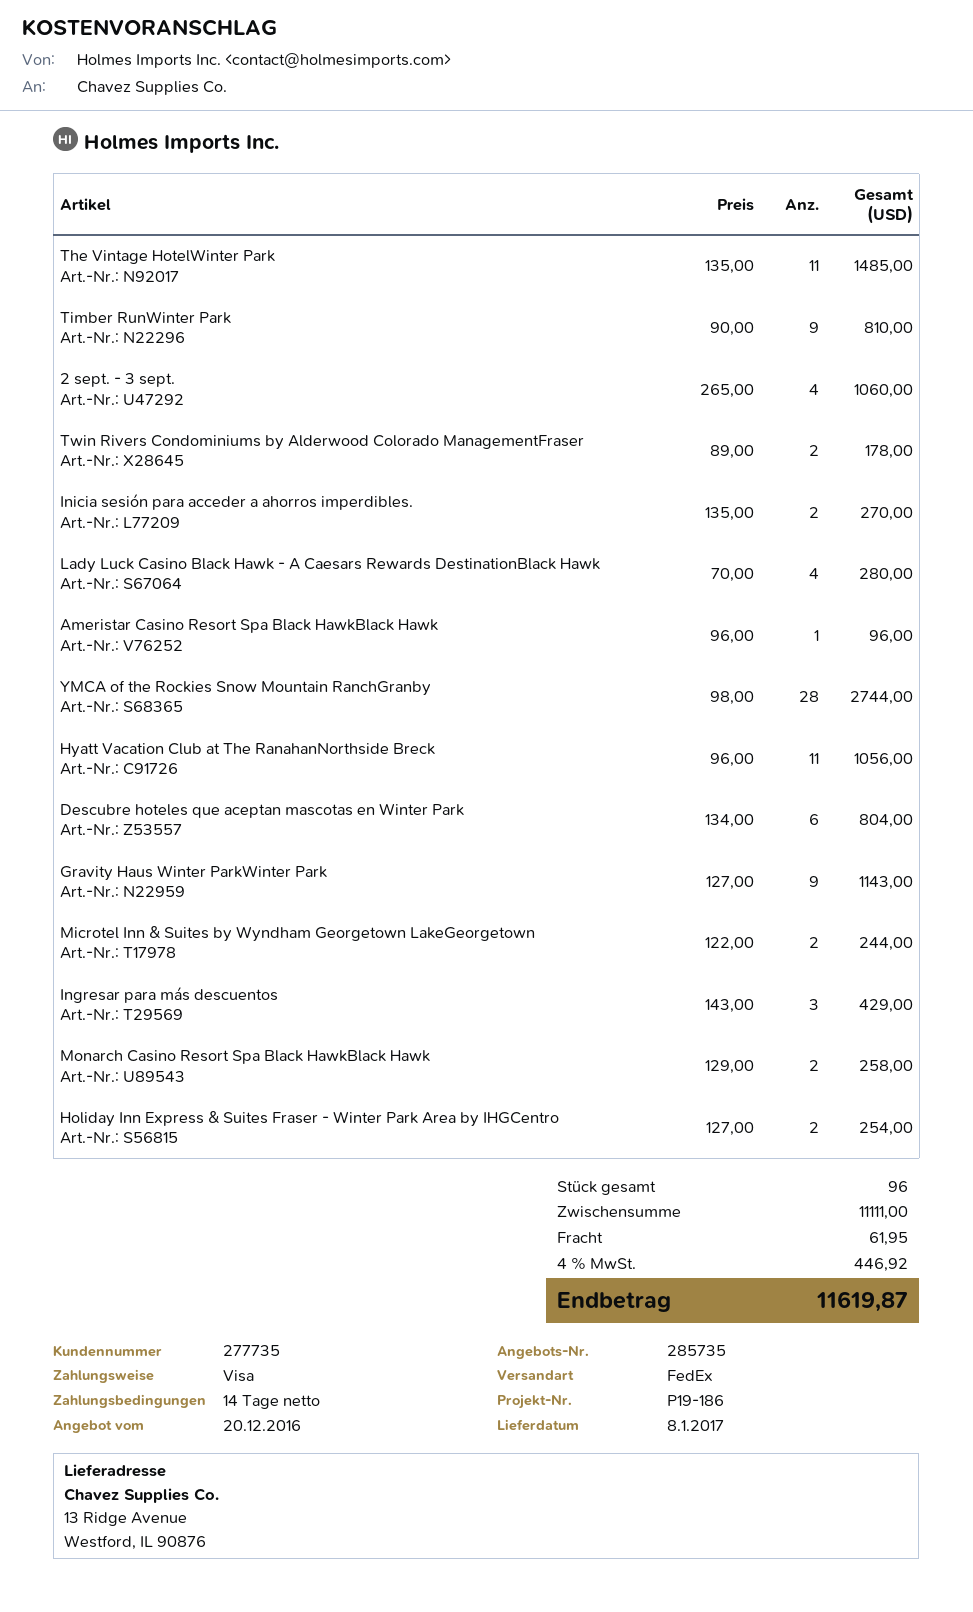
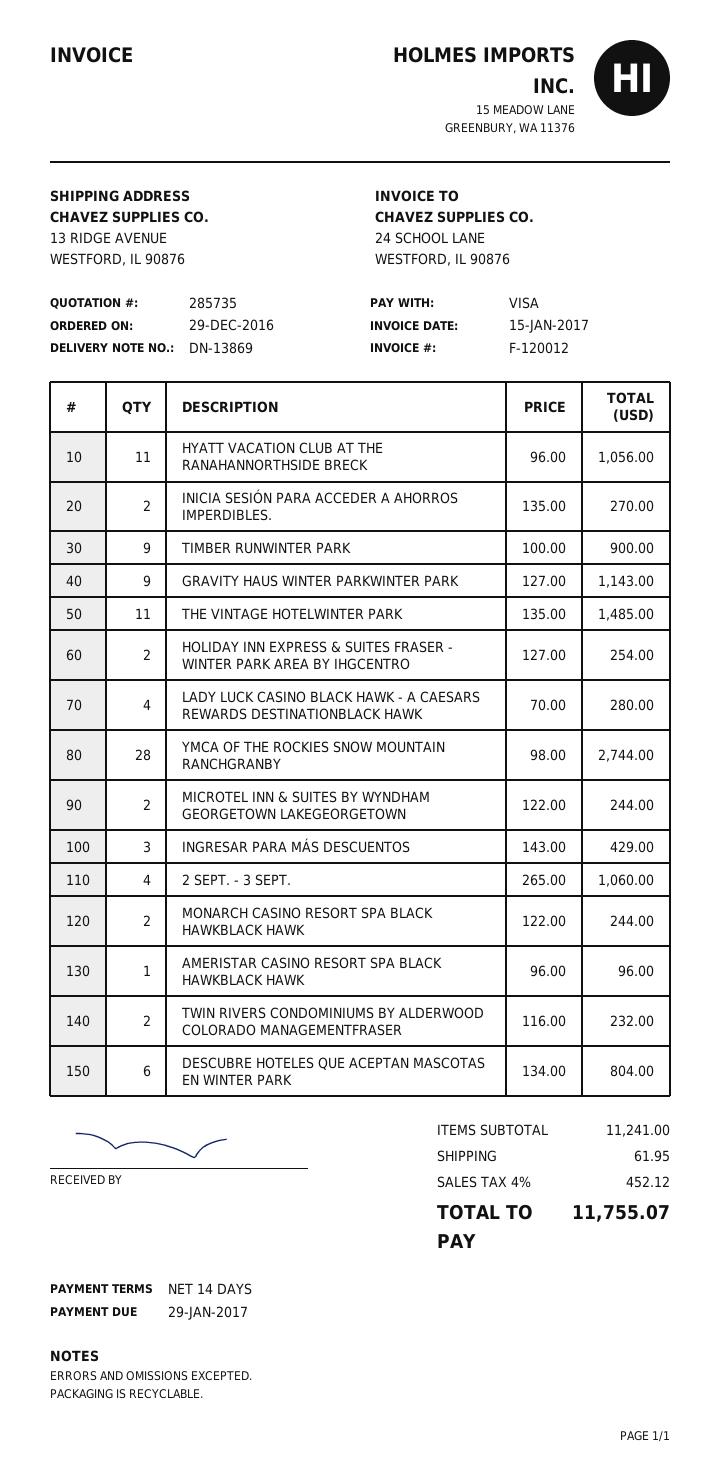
Timber RunWinter Park: 9 x 90.00 = 810.00 -> 9 x 100.00 = 900.00
Twin Rivers Condominiums by Alderwood Colorado ManagementFraser: 2 x 89.00 = 178.00 -> 2 x 116.00 = 232.00
Monarch Casino Resort Spa Black HawkBlack Hawk: 2 x 129.00 = 258.00 -> 2 x 122.00 = 244.00
subtotal: 11111.00 -> 11241.00
tax: 4% = 446.92 -> 4% = 452.12
total: 11619.87 -> 11755.07

